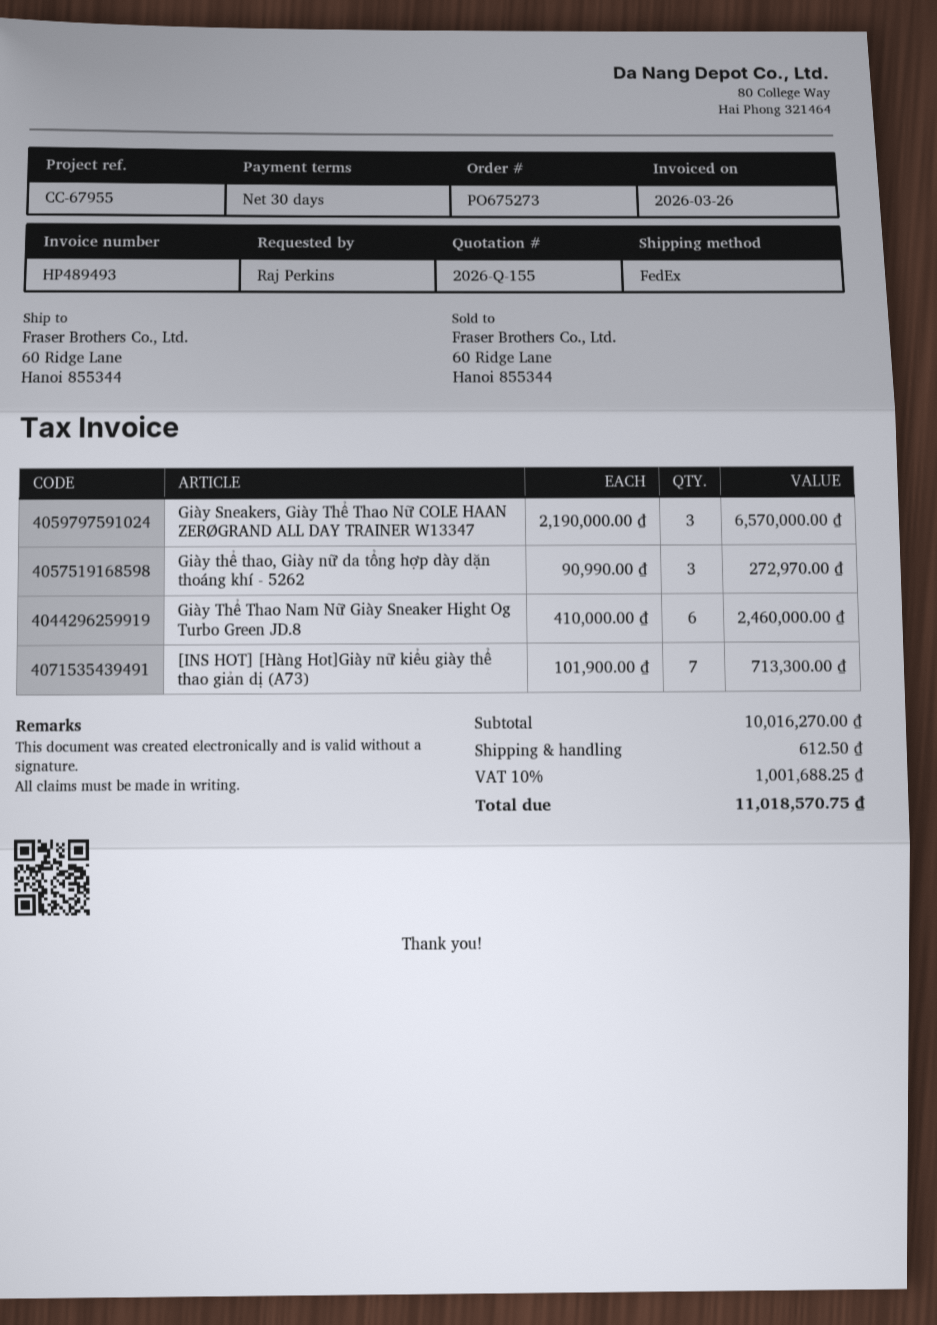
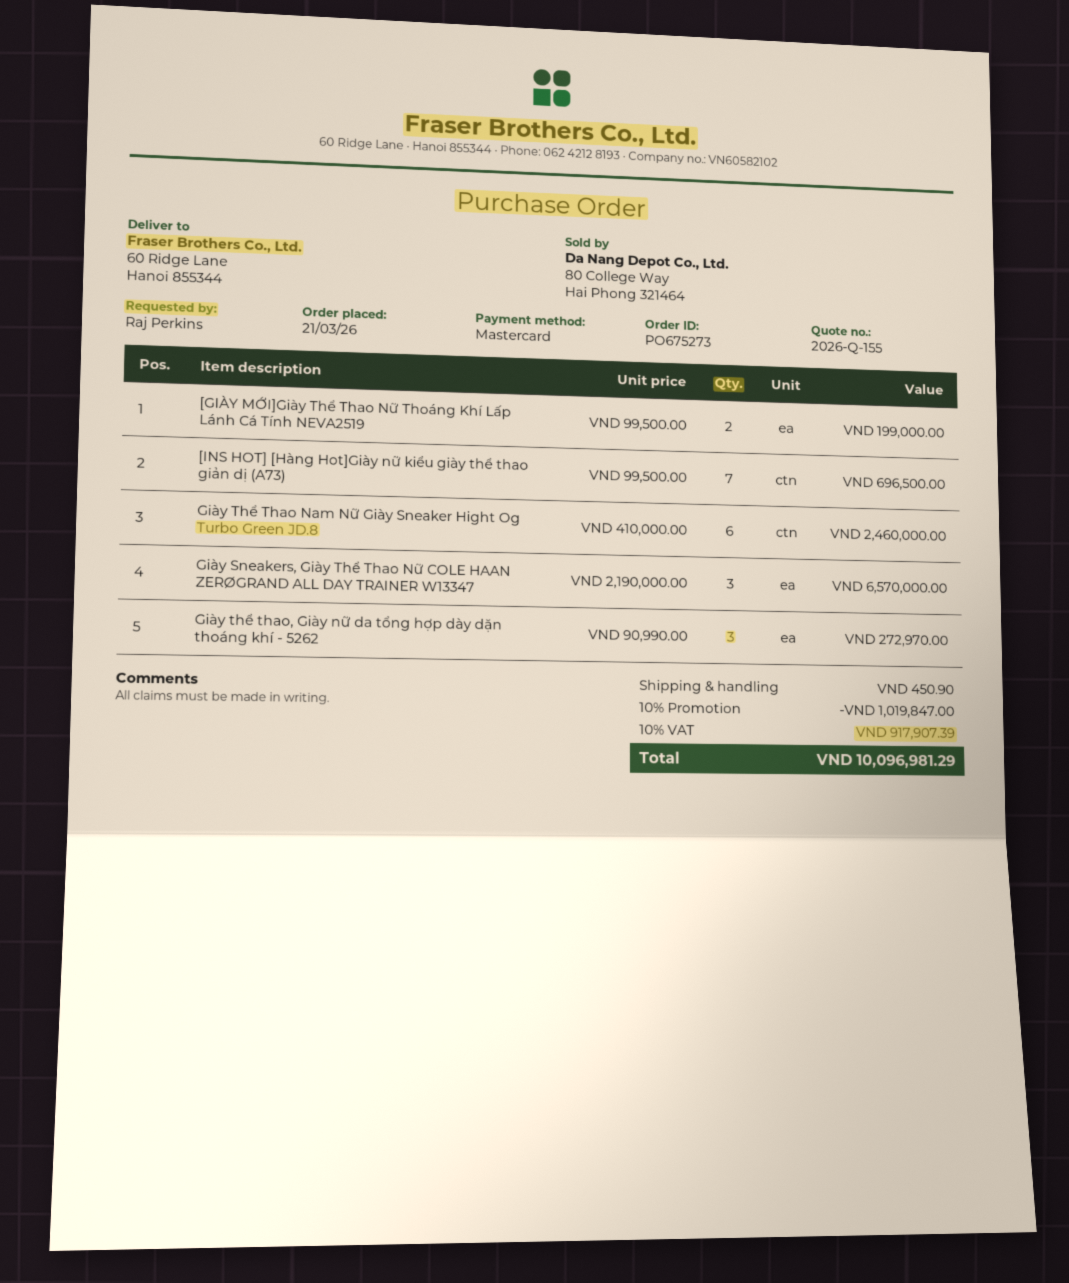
[INS HOT] [Hàng Hot]Giày nữ kiểu giày thể thao giản dị (A73): 7 x 101900.00 = 713300.00 -> 7 x 99500.00 = 696500.00
[GIÀY MỚI]Giày Thể Thao Nữ Thoáng Khí Lấp Lánh Cá Tính NEVA2519: none -> 2 x 99500.00 = 199000.00
discount: none -> 10% = 1019847.00
shipping: 612.50 -> 450.90
tax: 10% = 1001688.25 -> 10% = 917907.39
total: 11018570.75 -> 10096981.29

